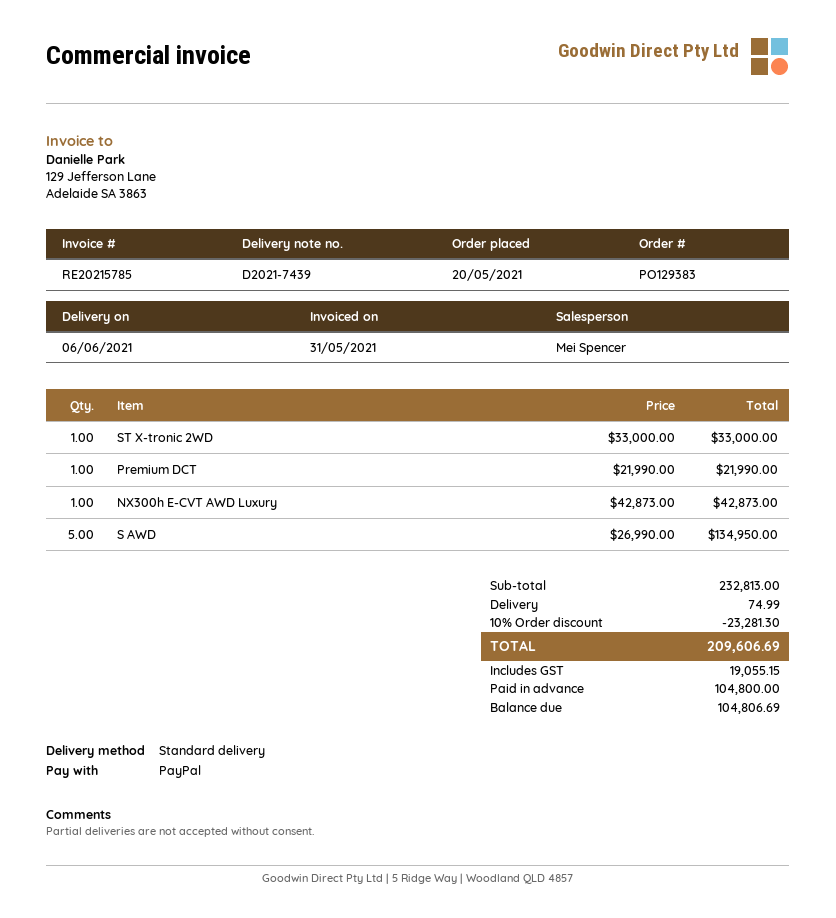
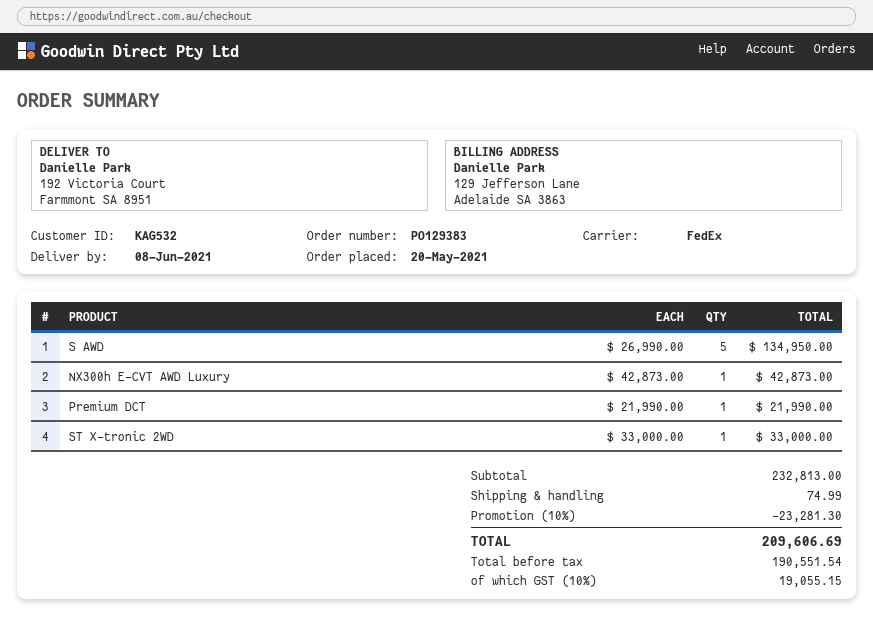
delivery date: 2021-06-06 -> 2021-06-08
shipping method: standard -> FedEx

